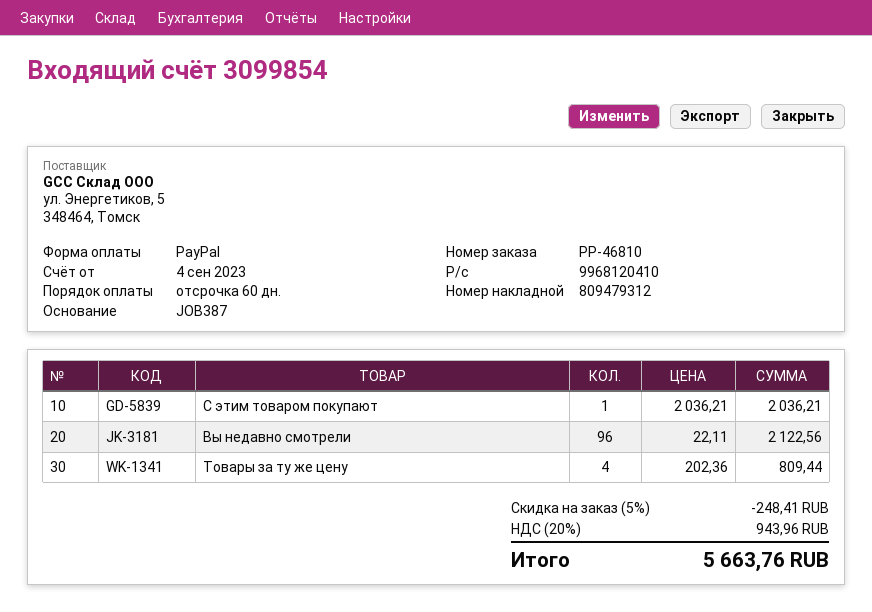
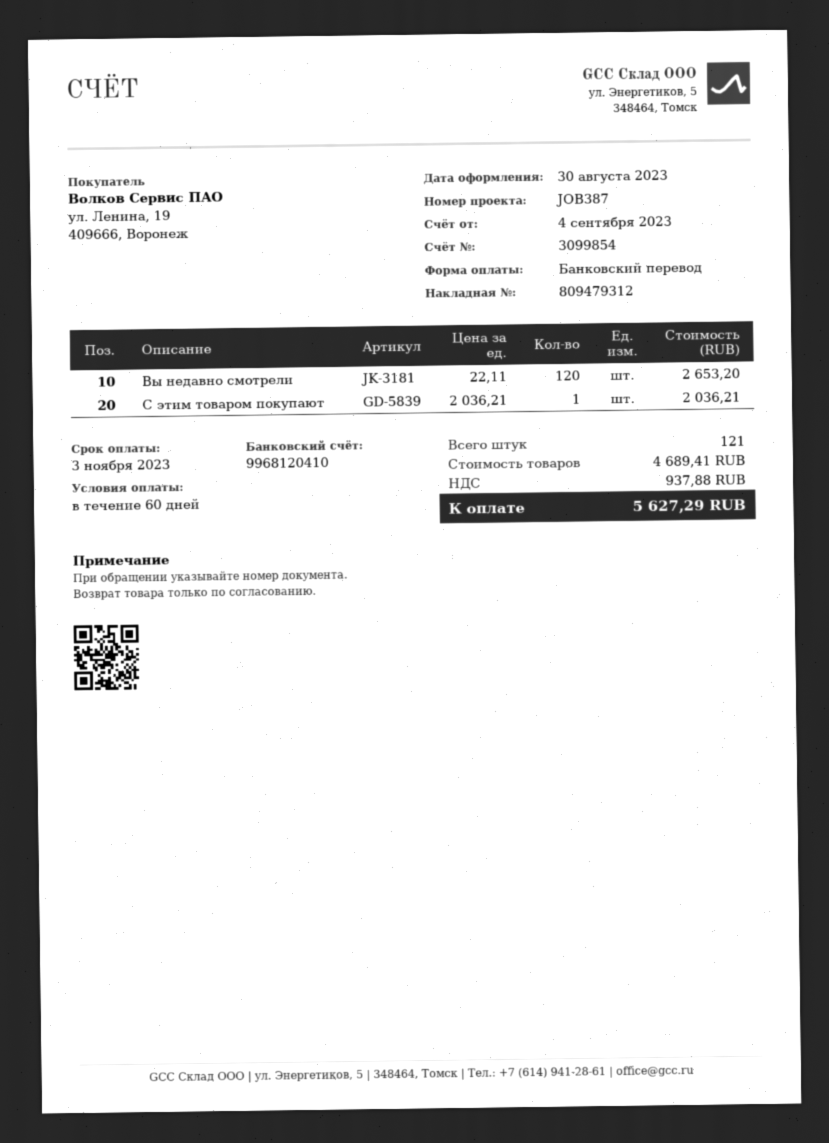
payment method: PayPal -> bank transfer
Вы недавно смотрели: 96 x 22.11 = 2122.56 -> 120 x 22.11 = 2653.20
Товары за ту же цену: 4 x 202.36 = 809.44 -> none
discount: 5% = 248.41 -> none
tax: 943.96 -> 937.88
total: 5663.76 -> 5627.29

